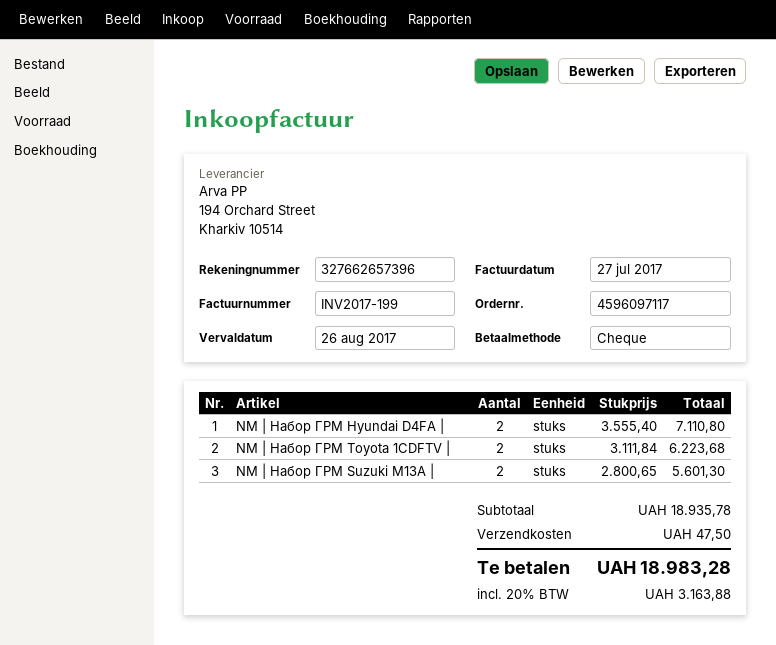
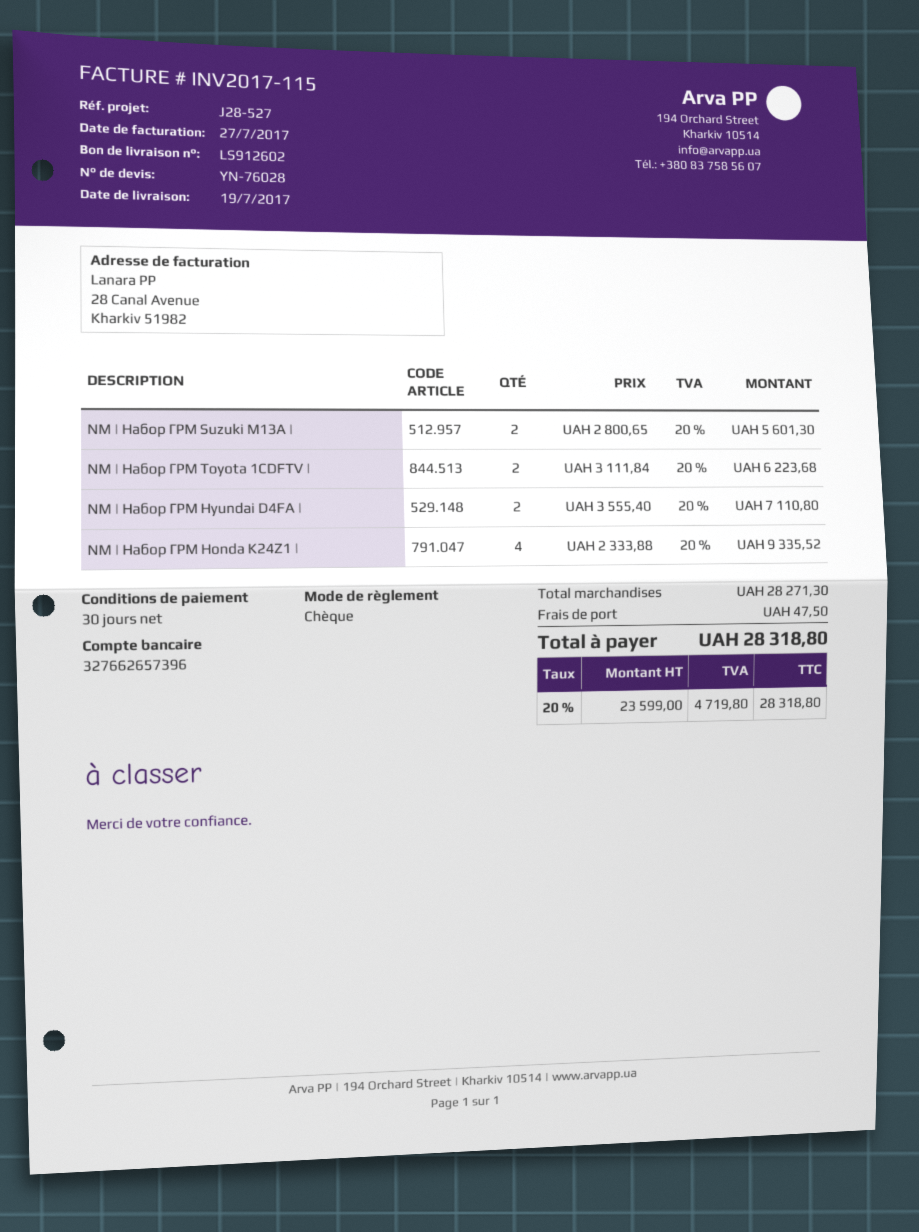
invoice number: INV2017-199 -> INV2017-115
NM | Набор ГРМ Honda K24Z1 |: none -> 4 x 2333.88 = 9335.52
subtotal: 18935.78 -> 28271.30
tax: 20% = 3163.88 -> 20% = 4719.80
total: 18983.28 -> 28318.80

